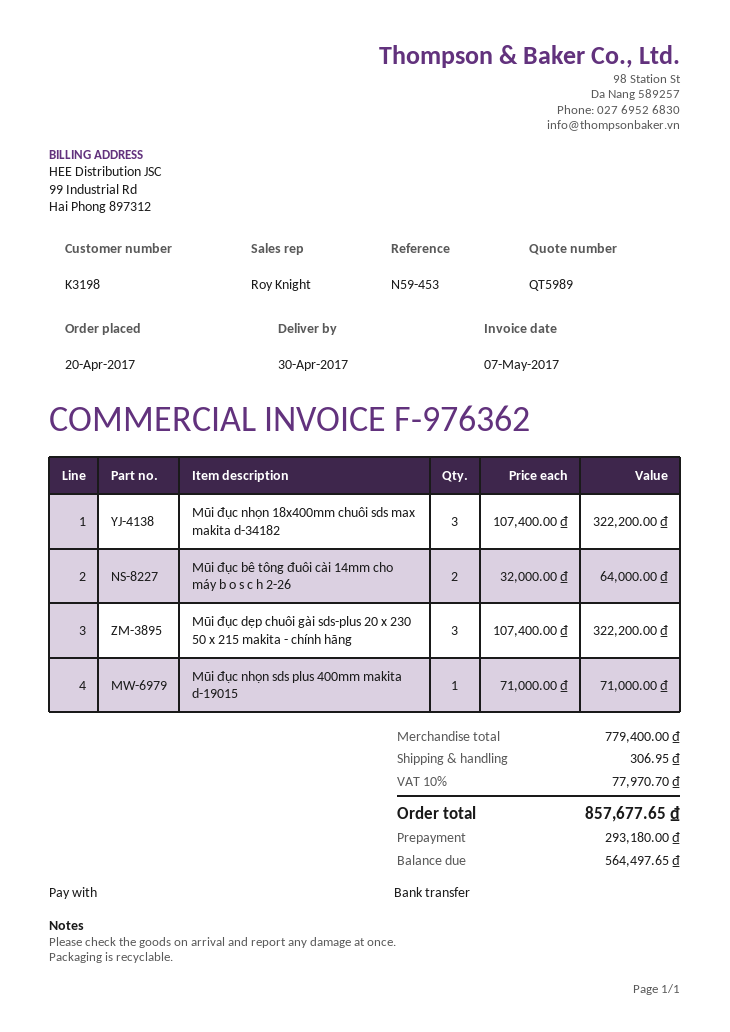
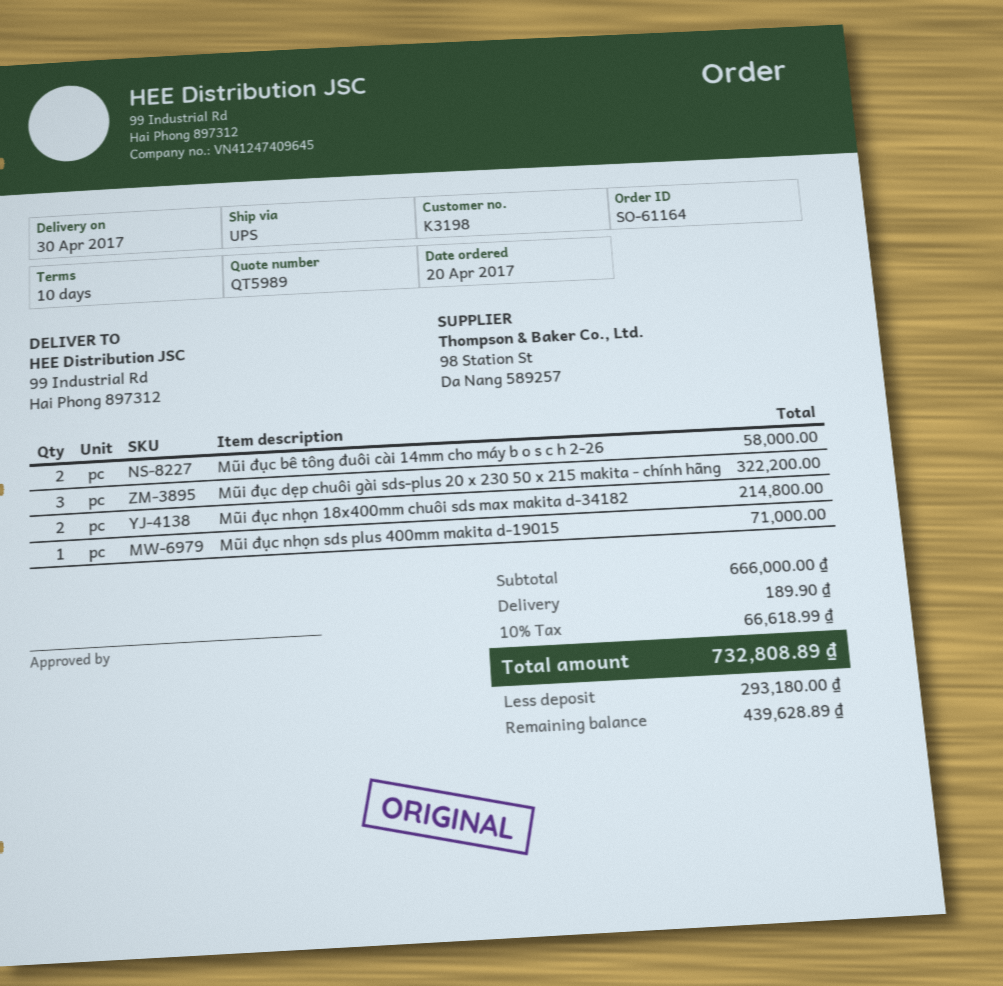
Mũi đục nhọn 18x400mm chuôi sds max makita d-34182: 3 for 322200.00 -> 2 for 214800.00
Mũi đục bê tông đuôi cài 14mm cho máy b o s c h 2-26: 2 for 64000.00 -> 2 for 58000.00
subtotal: 779400.00 -> 666000.00
shipping: 306.95 -> 189.90
tax: 10% = 77970.70 -> 10% = 66618.99
total: 857677.65 -> 732808.89
balance: 564497.65 -> 439628.89

